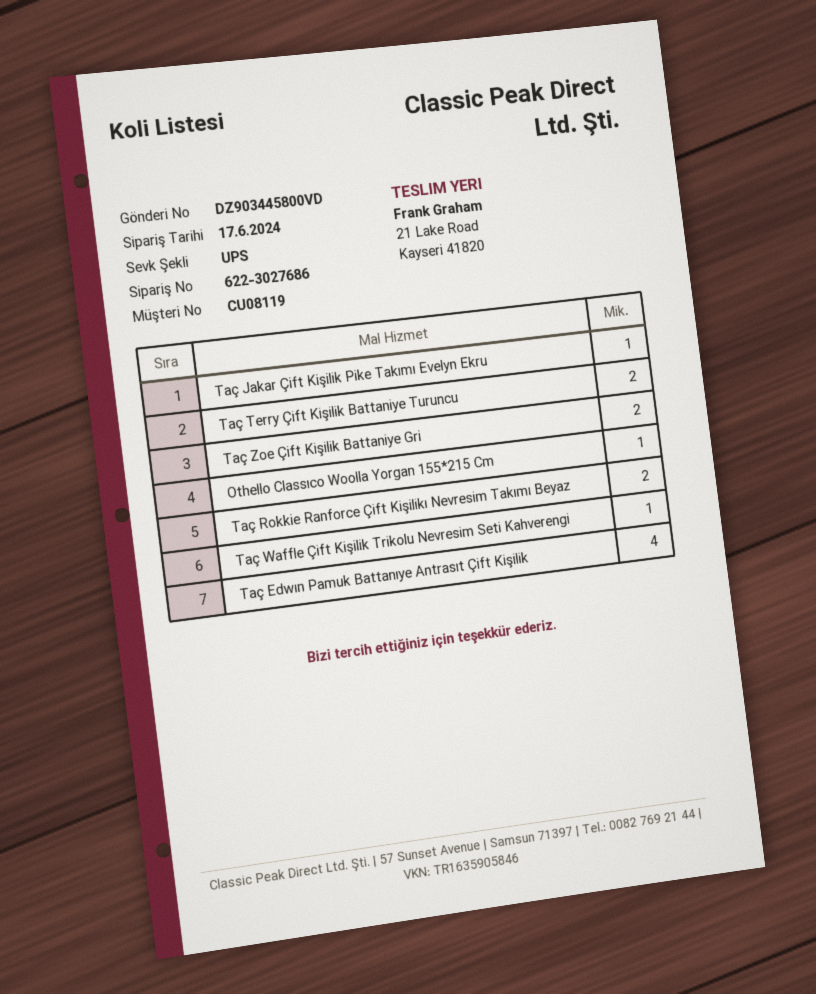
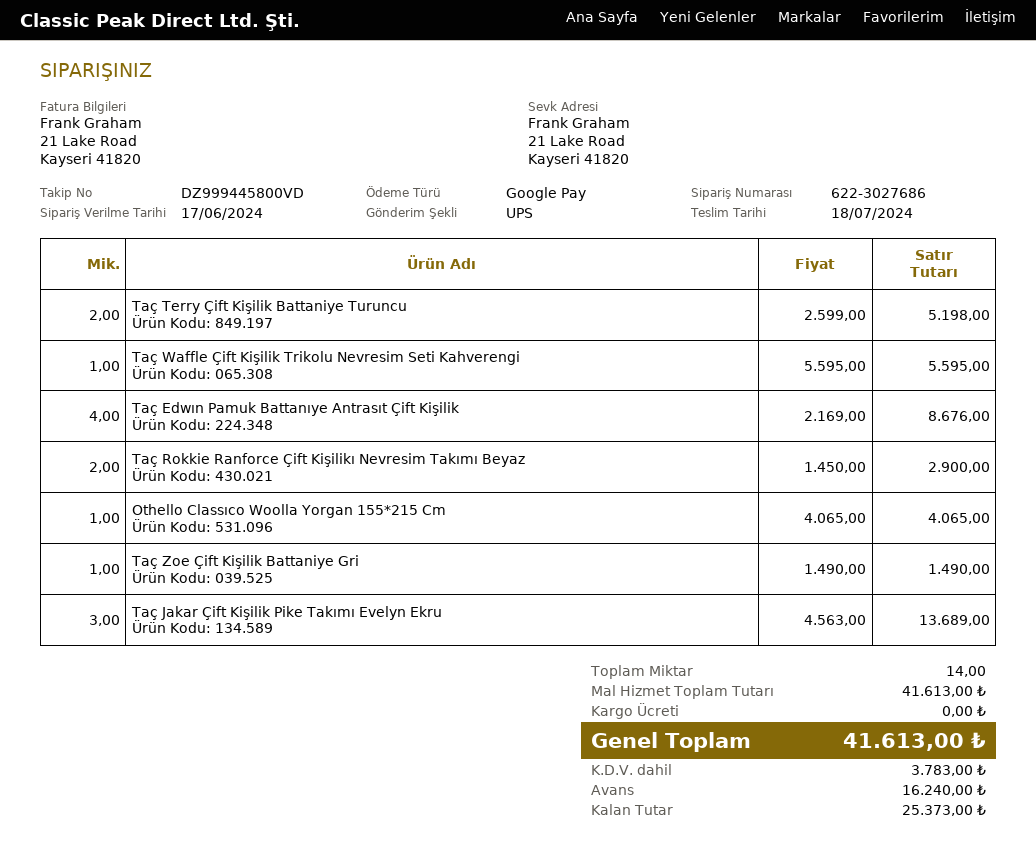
tracking number: DZ903445800VD -> DZ999445800VD
Taç Jakar Çift Kişilik Pike Takımı Evelyn Ekru: 1 -> 3
Taç Zoe Çift Kişilik Battaniye Gri: 2 -> 1

